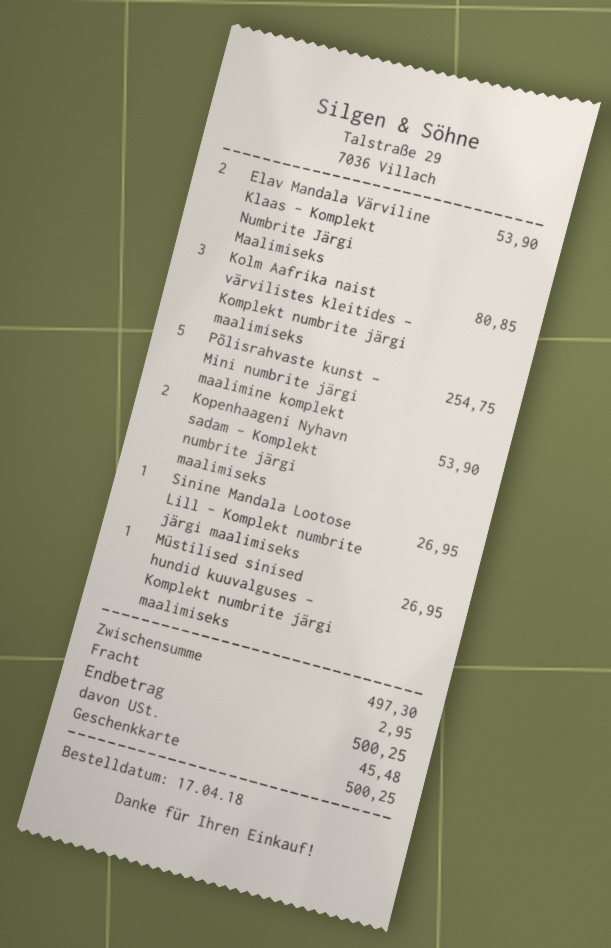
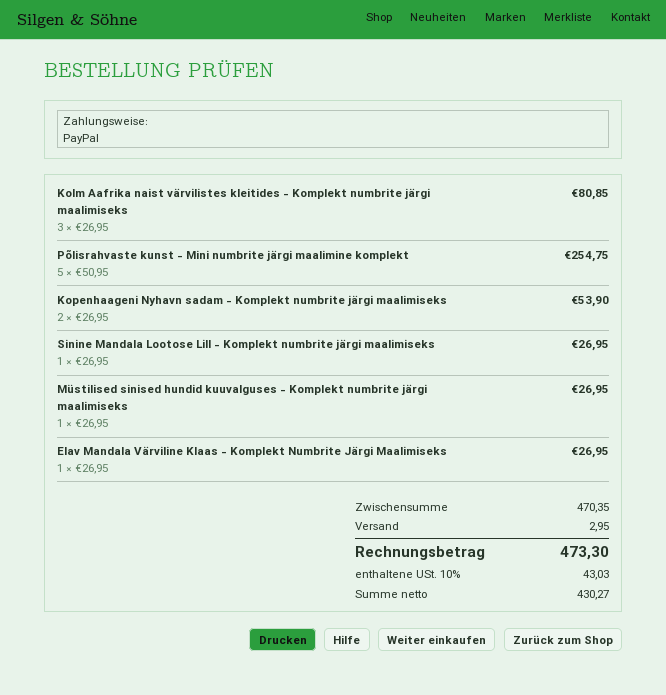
payment method: gift card -> PayPal
Elav Mandala Värviline Klaas - Komplekt Numbrite Järgi Maalimiseks: 2 for 53.90 -> 1 for 26.95
subtotal: 497.30 -> 470.35
tax: 45.48 -> 43.03
total: 500.25 -> 473.30

